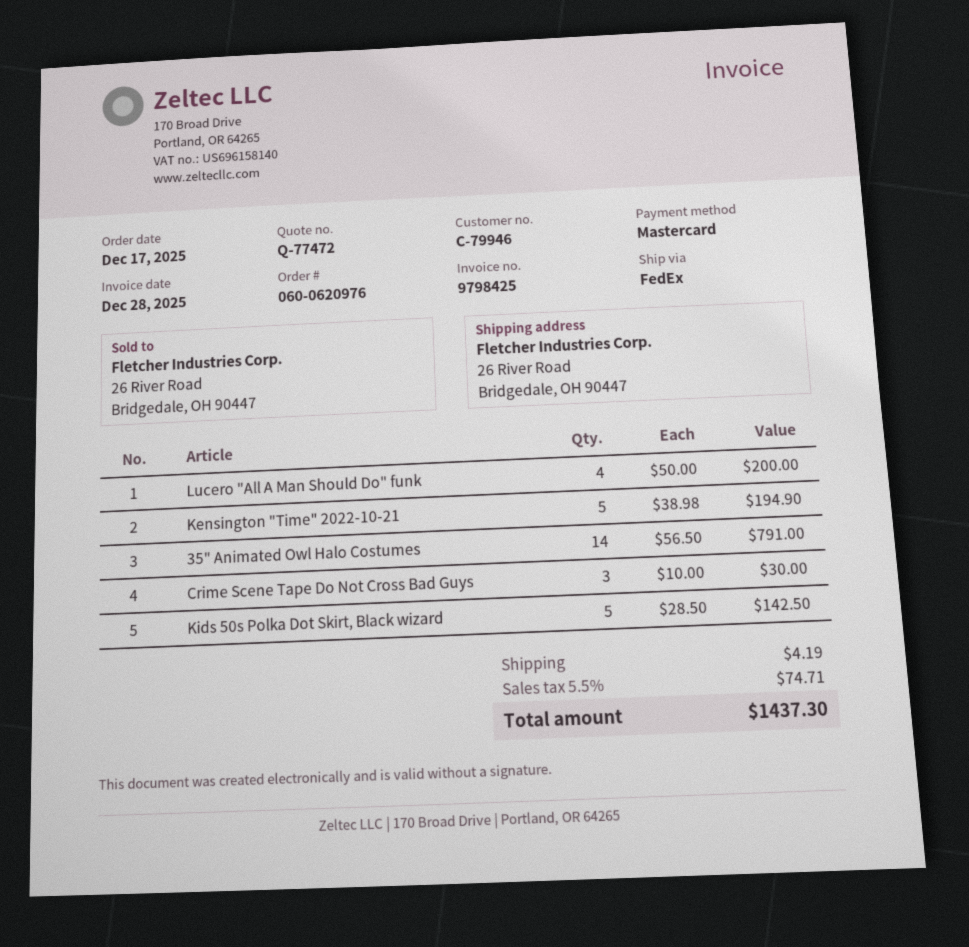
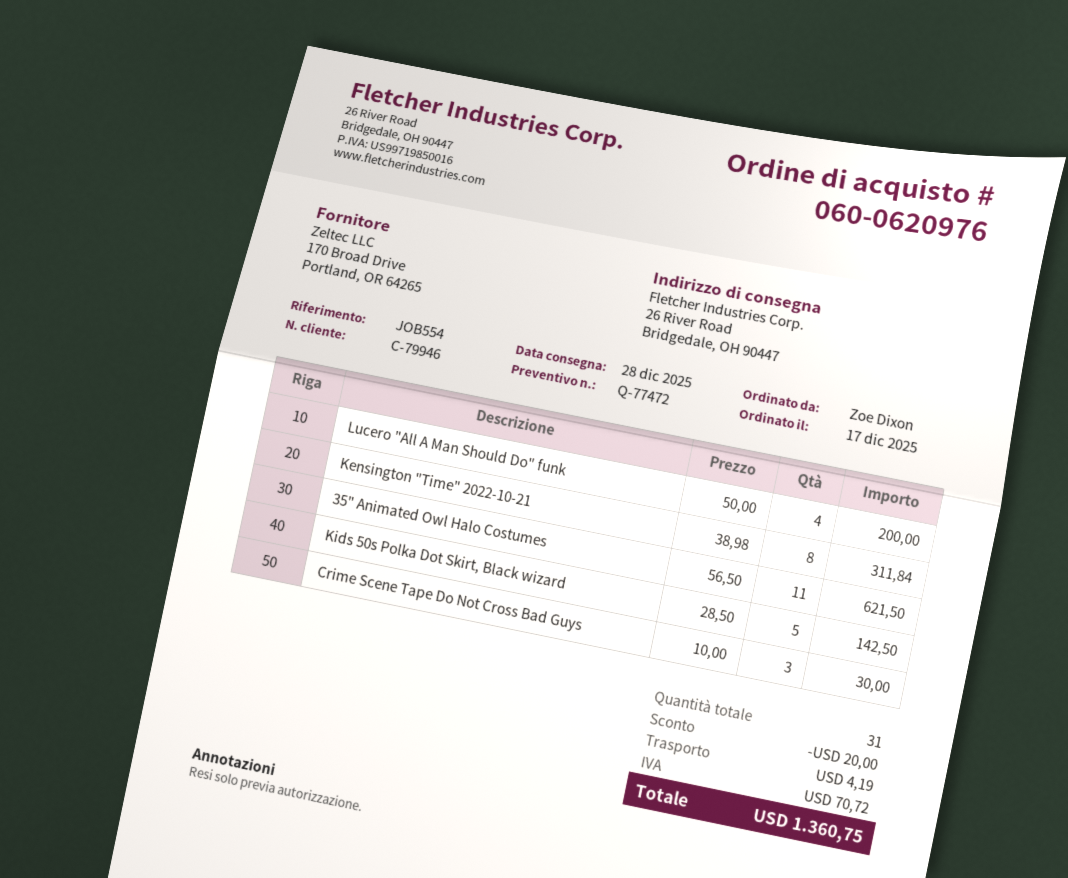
Kensington "Time" 2022-10-21: 5 x 38.98 = 194.90 -> 8 x 38.98 = 311.84
35" Animated Owl Halo Costumes: 14 x 56.50 = 791.00 -> 11 x 56.50 = 621.50
discount: none -> 20.00
tax: 74.71 -> 70.72
total: 1437.30 -> 1360.75

